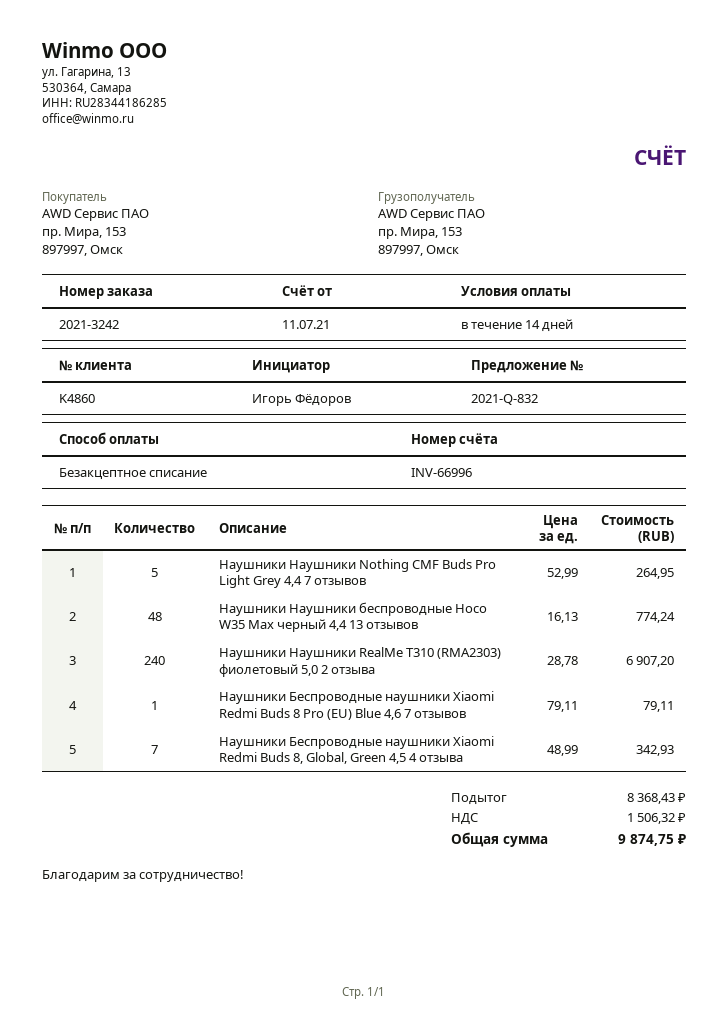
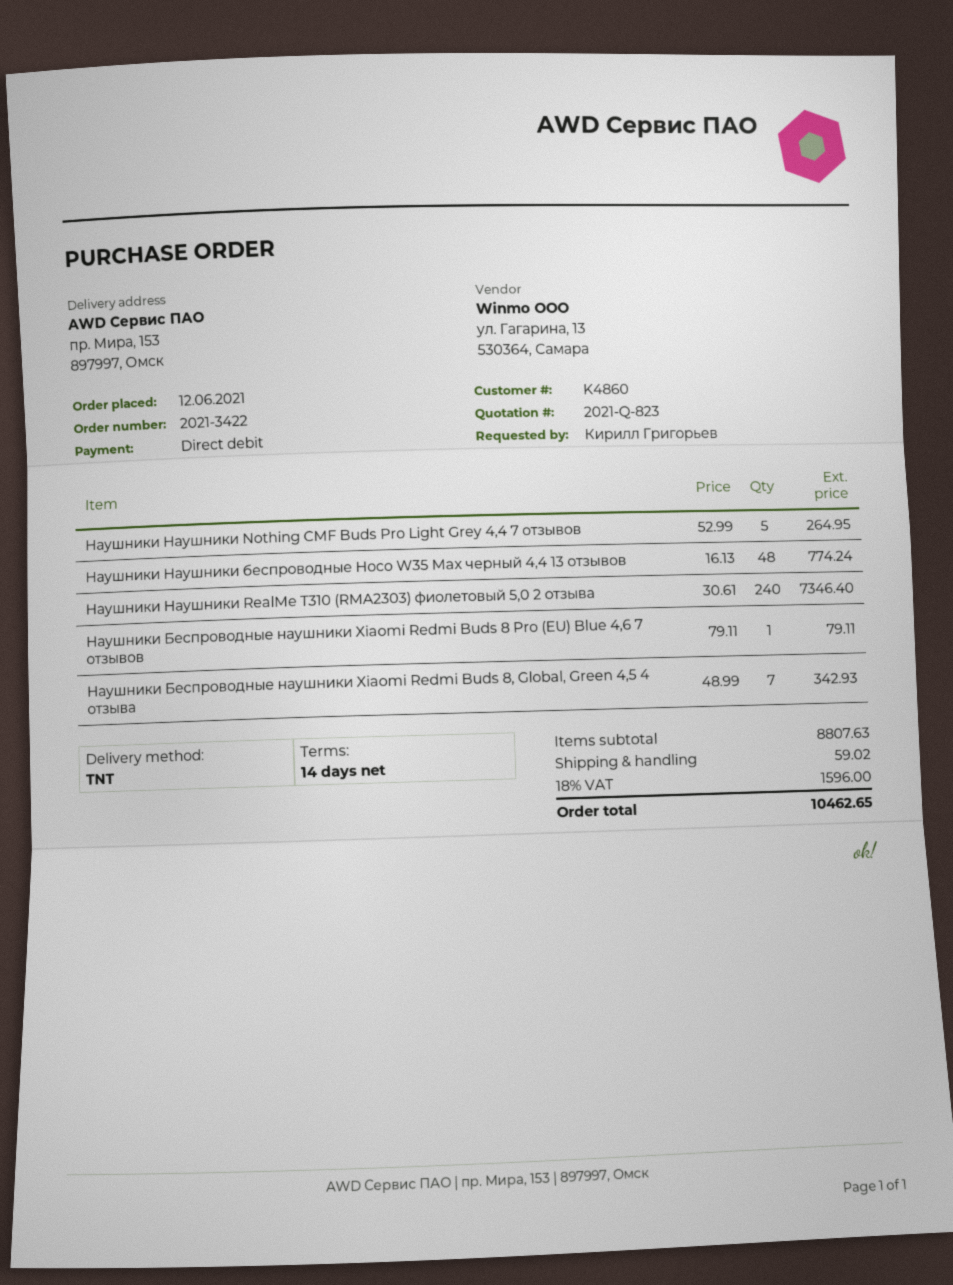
quote number: 2021-Q-832 -> 2021-Q-823
order number: 2021-3242 -> 2021-3422
ordered by: Игорь Фёдоров -> Кирилл Григорьев
Наушники Наушники RealMe T310 (RMA2303) фиолетовый 5,0 2 отзыва: 240 x 28.78 = 6907.20 -> 240 x 30.61 = 7346.40
subtotal: 8368.43 -> 8807.63
shipping: none -> 59.02
tax: 1506.32 -> 1596.00
total: 9874.75 -> 10462.65

